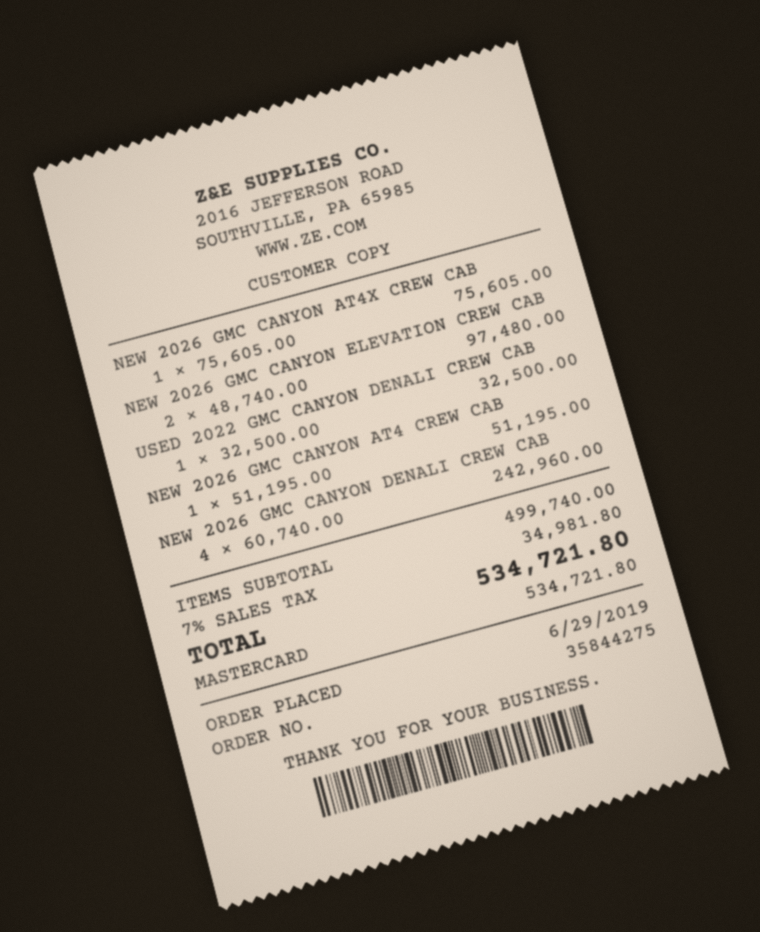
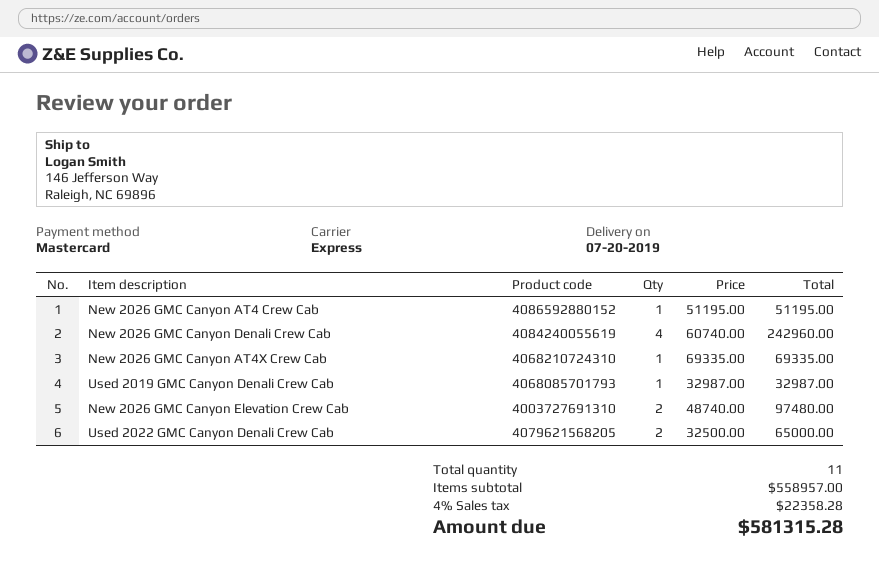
NEW 2026 GMC CANYON AT4X CREW CAB: 1 x 75605.00 = 75605.00 -> 1 x 69335.00 = 69335.00
USED 2022 GMC CANYON DENALI CREW CAB: 1 x 32500.00 = 32500.00 -> 2 x 32500.00 = 65000.00
Used 2019 GMC Canyon Denali Crew Cab: none -> 1 x 32987.00 = 32987.00
subtotal: 499740.00 -> 558957.00
tax: 7% = 34981.80 -> 4% = 22358.28
total: 534721.80 -> 581315.28

